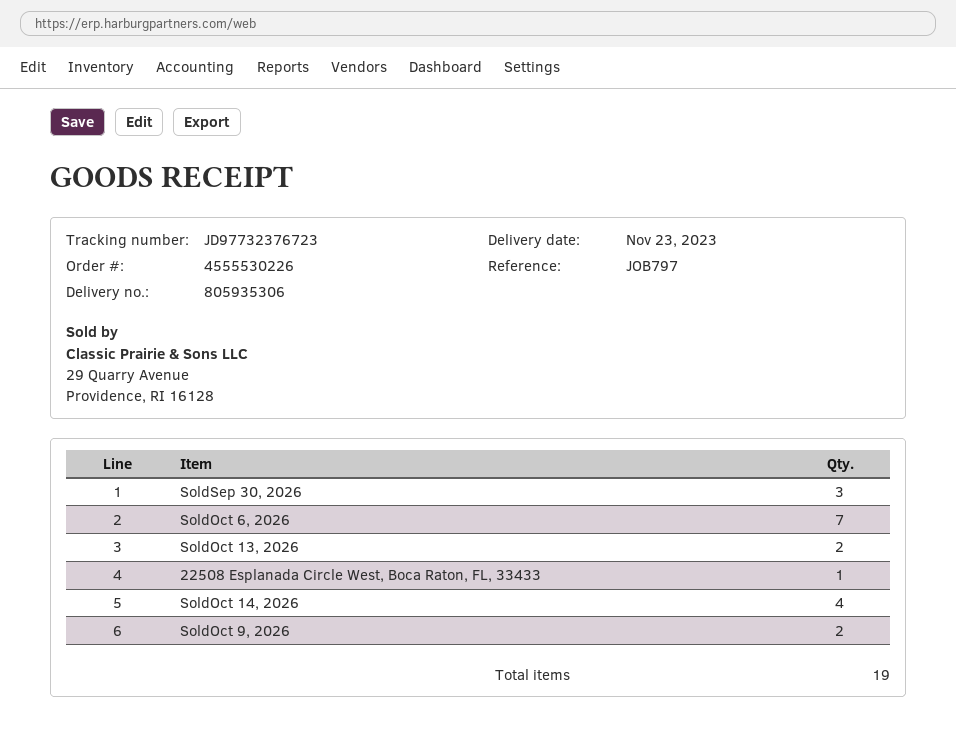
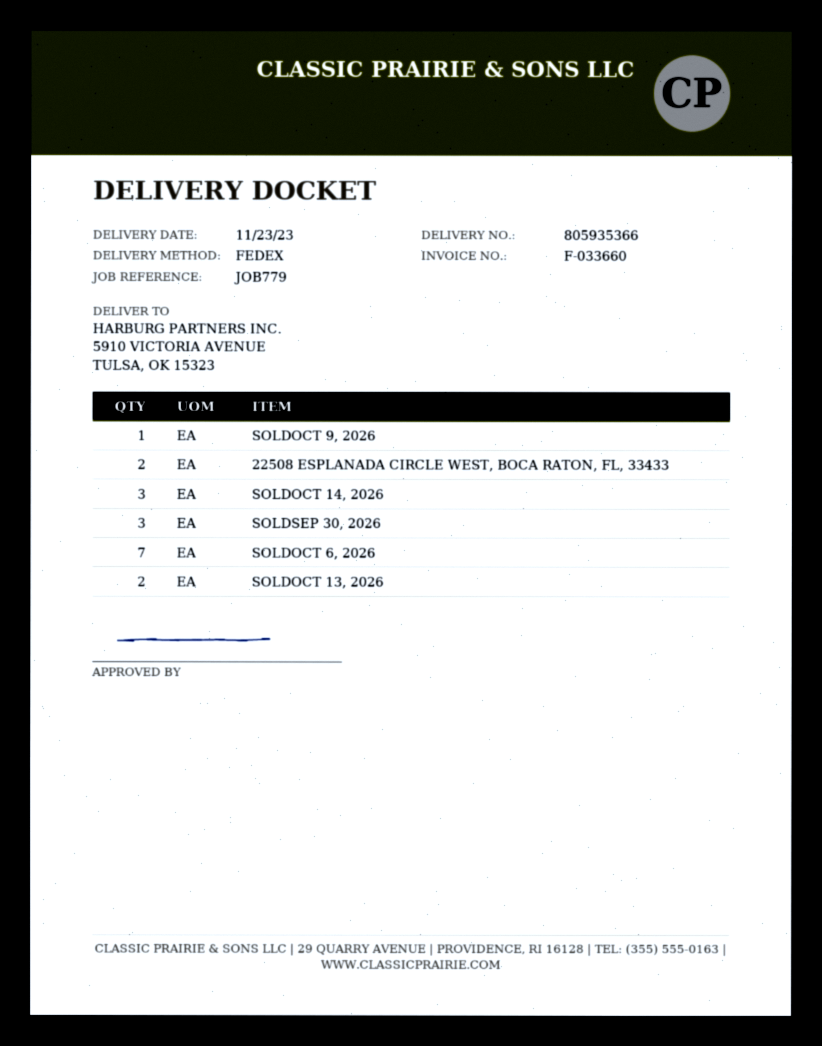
delivery note number: 805935306 -> 805935366
reference: JOB797 -> JOB779
22508 Esplanada Circle West, Boca Raton, FL, 33433: 1 -> 2
SoldOct 14, 2026: 4 -> 3
SoldOct 9, 2026: 2 -> 1

